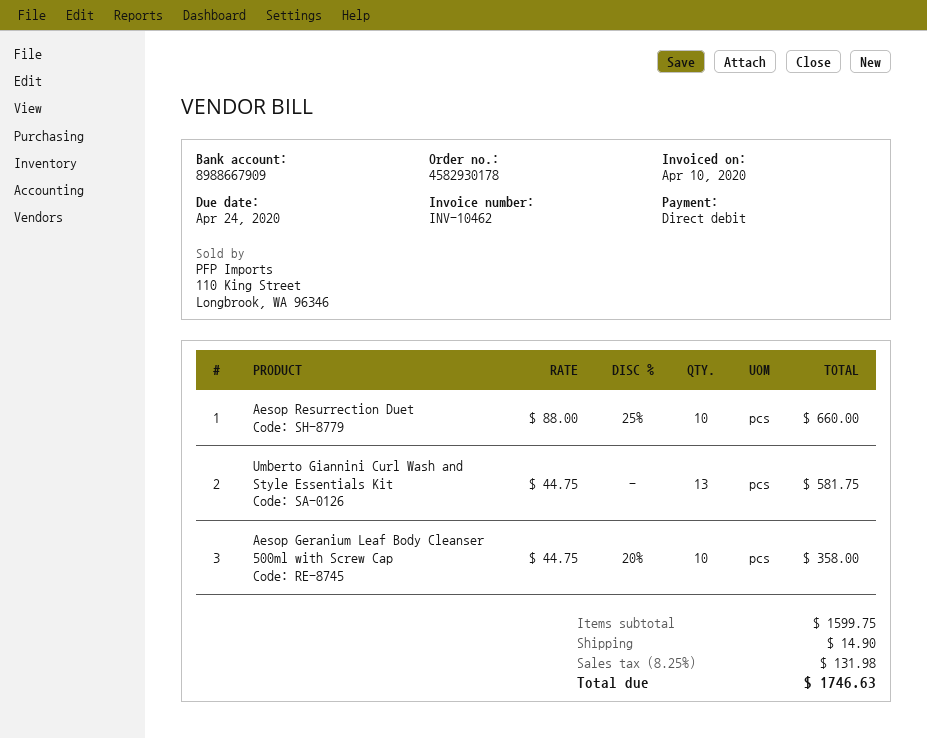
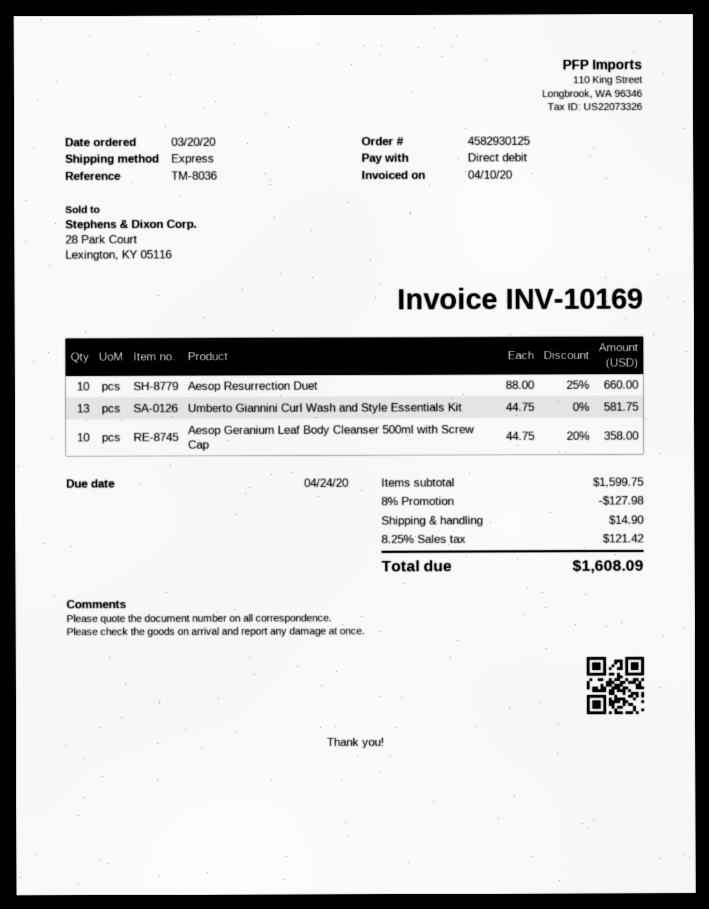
order number: 4582930178 -> 4582930125
invoice number: INV-10462 -> INV-10169
discount: none -> 8% = 127.98
tax: 8.25% = 131.98 -> 8.25% = 121.42
total: 1746.63 -> 1608.09

